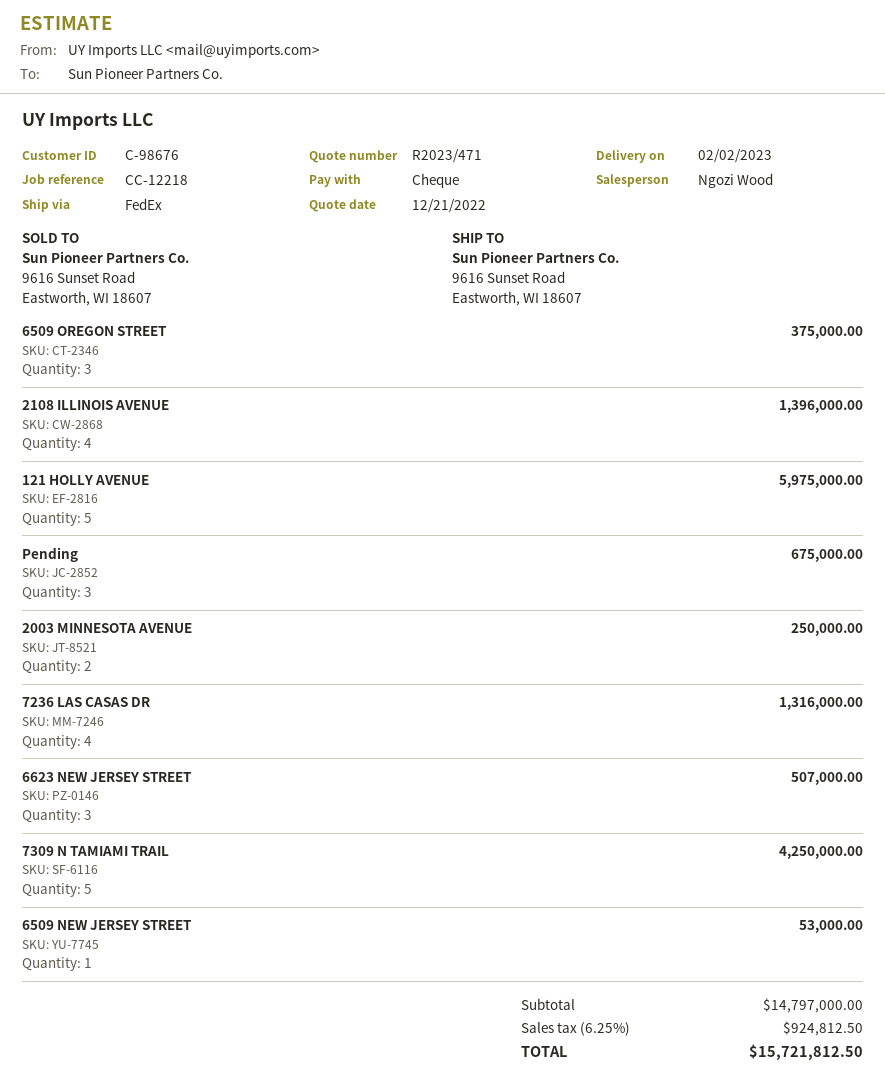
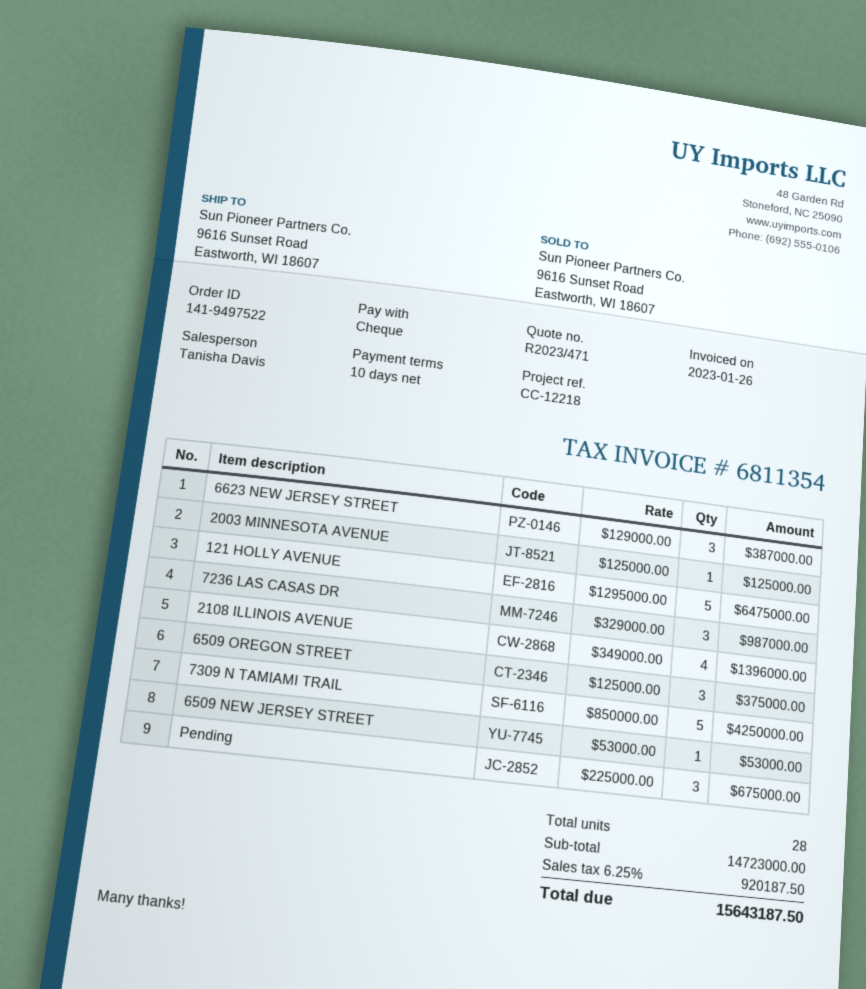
sales rep: Ngozi Wood -> Tanisha Davis
121 HOLLY AVENUE: 5 for 5975000.00 -> 5 for 6475000.00
2003 MINNESOTA AVENUE: 2 for 250000.00 -> 1 for 125000.00
7236 LAS CASAS DR: 4 for 1316000.00 -> 3 for 987000.00
6623 NEW JERSEY STREET: 3 for 507000.00 -> 3 for 387000.00
subtotal: 14797000.00 -> 14723000.00
tax: 6.25% = 924812.50 -> 6.25% = 920187.50
total: 15721812.50 -> 15643187.50

